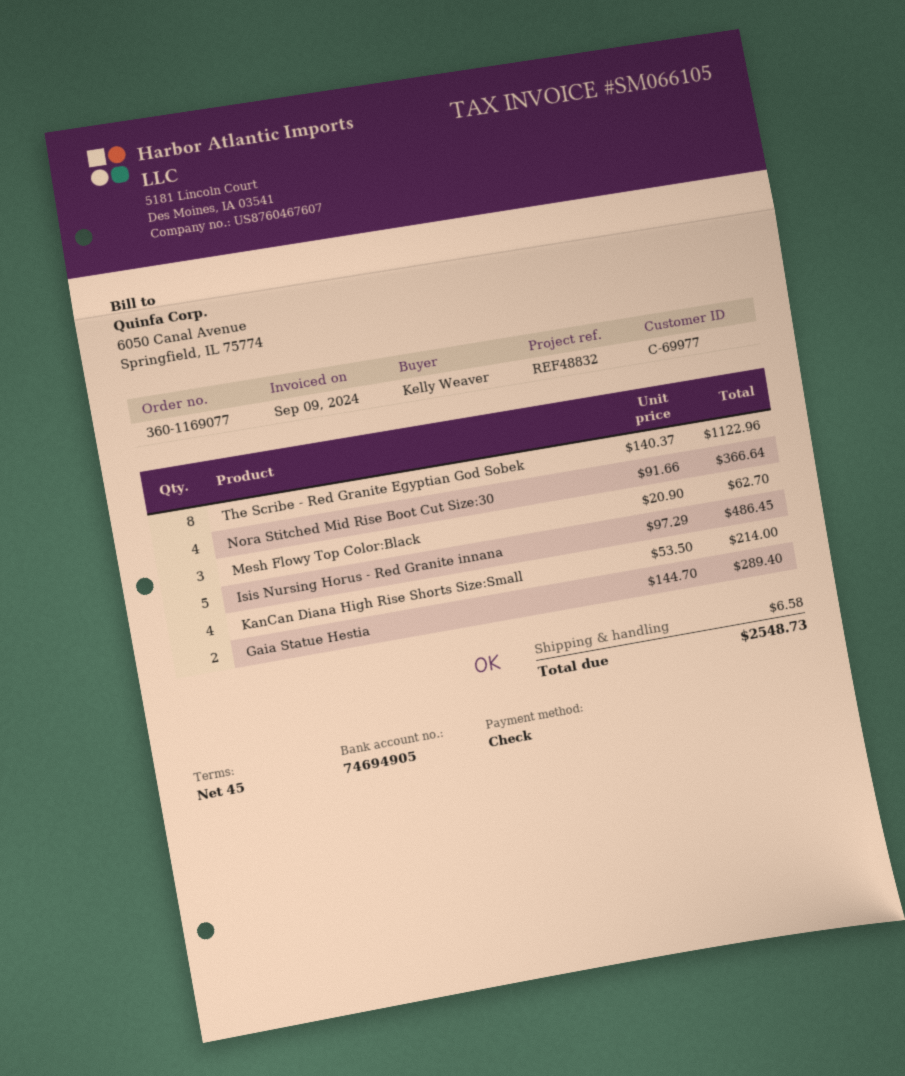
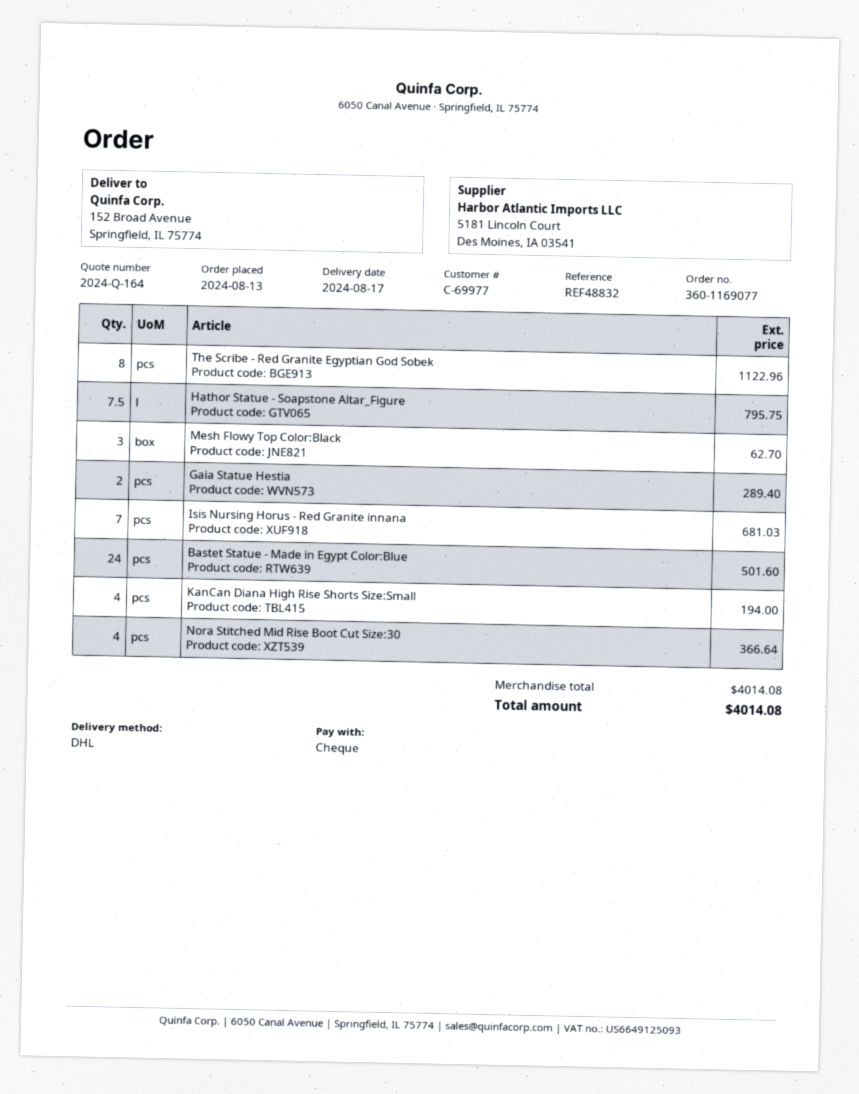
Isis Nursing Horus - Red Granite innana: 5 for 486.45 -> 7 for 681.03
KanCan Diana High Rise Shorts Size:Small: 4 for 214.00 -> 4 for 194.00
Hathor Statue - Soapstone Altar_Figure: none -> 7.5 for 795.75
Bastet Statue - Made in Egypt Color:Blue: none -> 24 for 501.60
shipping: 6.58 -> none
total: 2548.73 -> 4014.08

